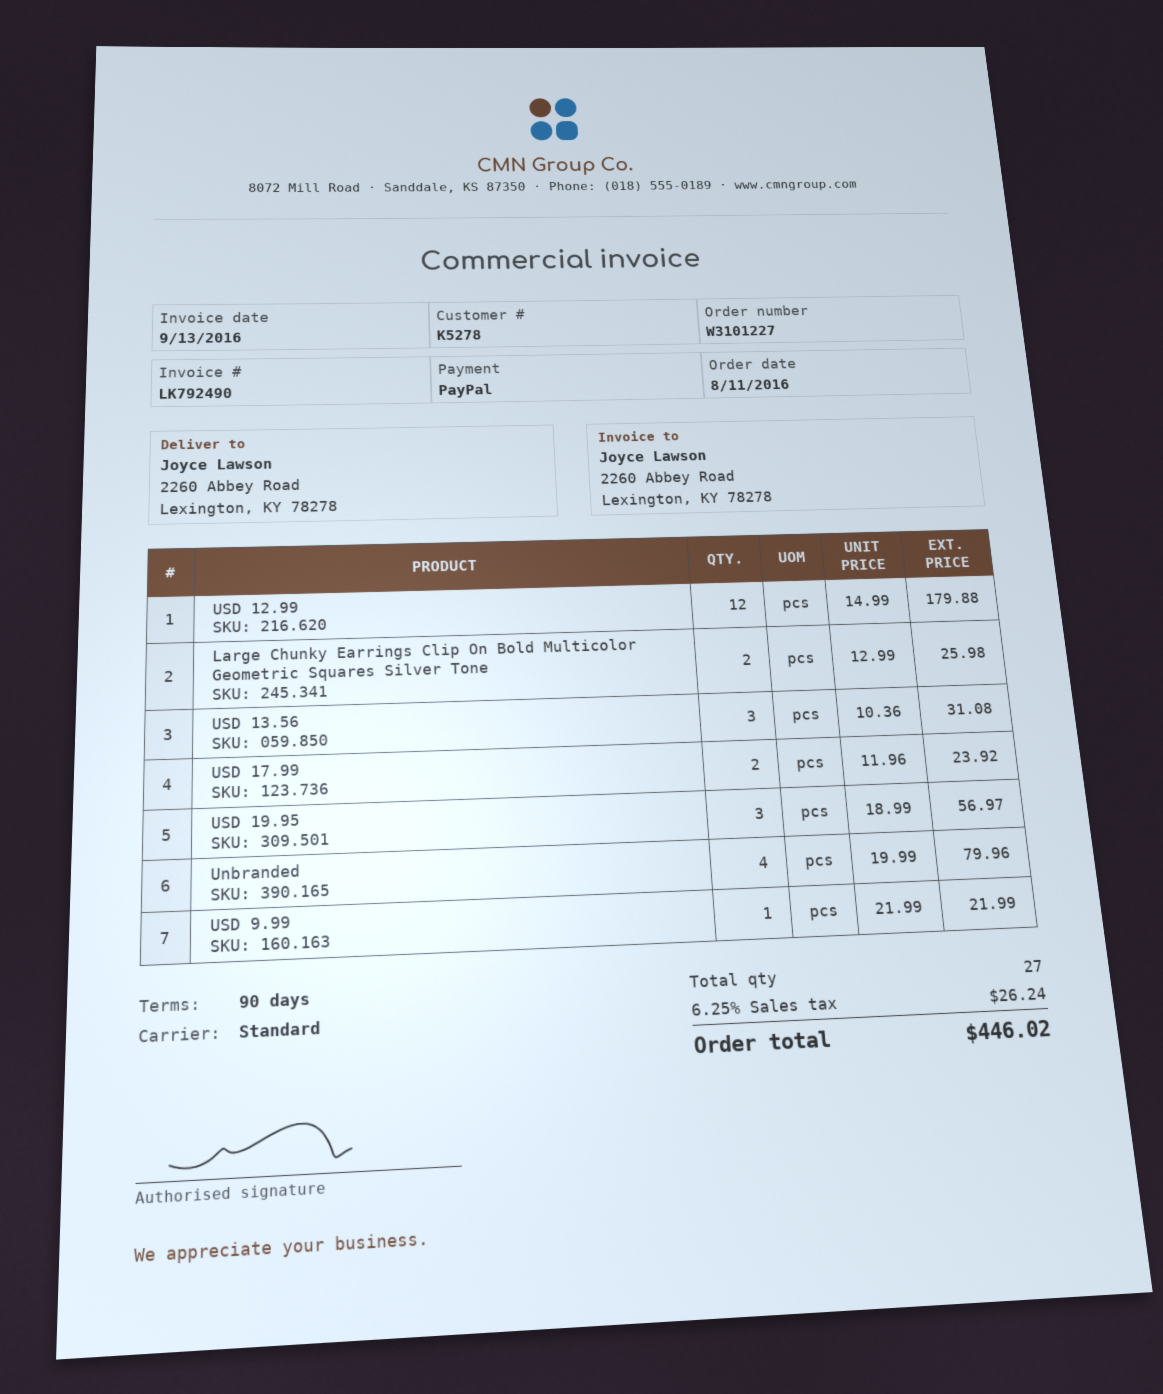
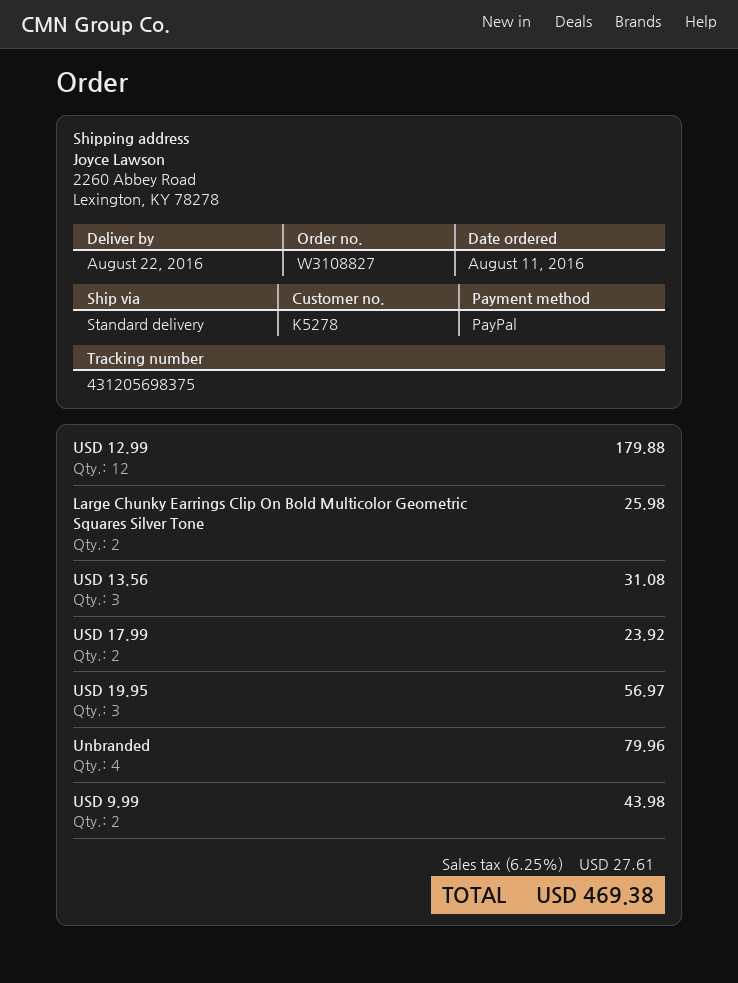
order number: W3101227 -> W3108827
USD 9.99: 1 for 21.99 -> 2 for 43.98
tax: 6.25% = 26.24 -> 6.25% = 27.61
total: 446.02 -> 469.38

